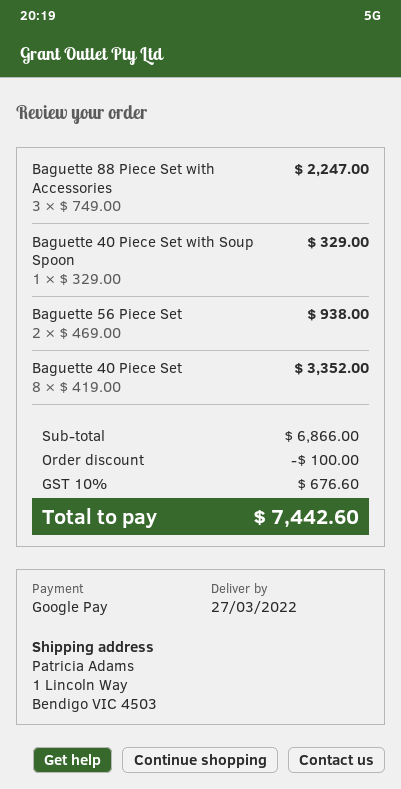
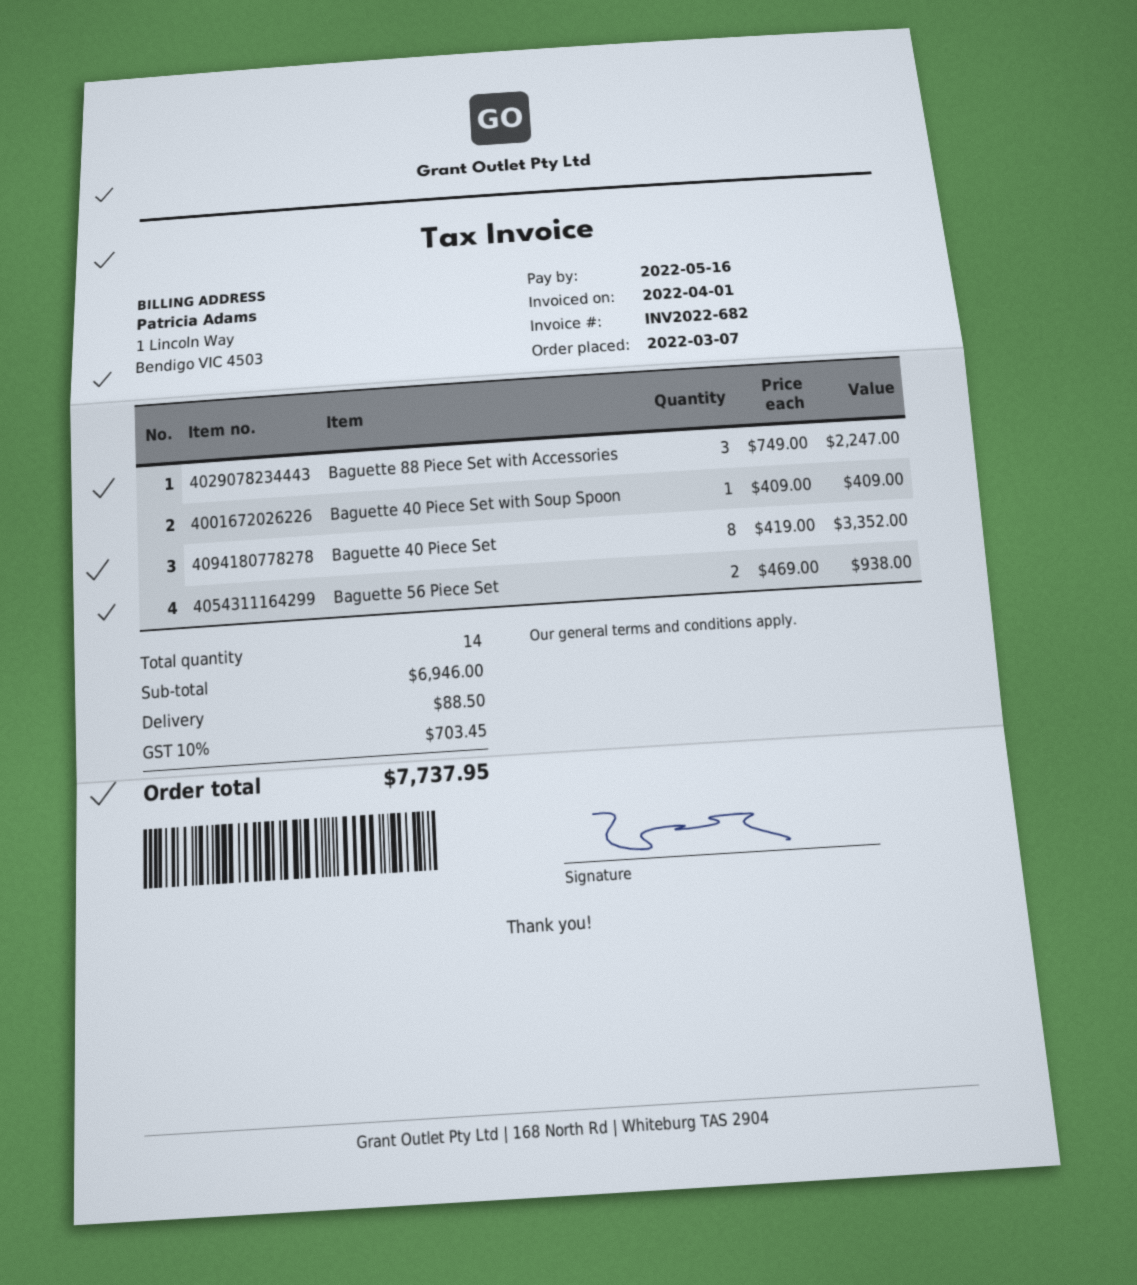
Baguette 40 Piece Set with Soup Spoon: 1 x 329.00 = 329.00 -> 1 x 409.00 = 409.00
subtotal: 6866.00 -> 6946.00
discount: 100.00 -> none
shipping: none -> 88.50
tax: 10% = 676.60 -> 10% = 703.45
total: 7442.60 -> 7737.95

